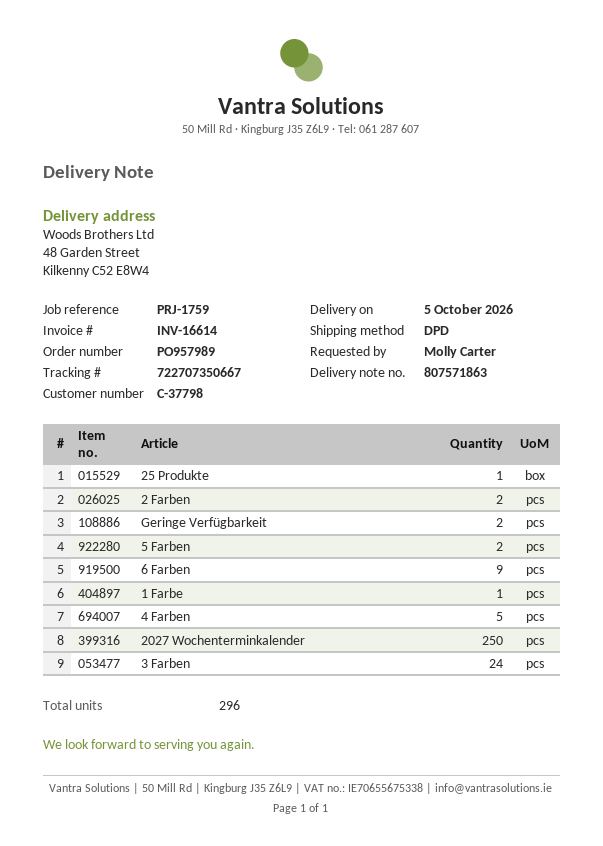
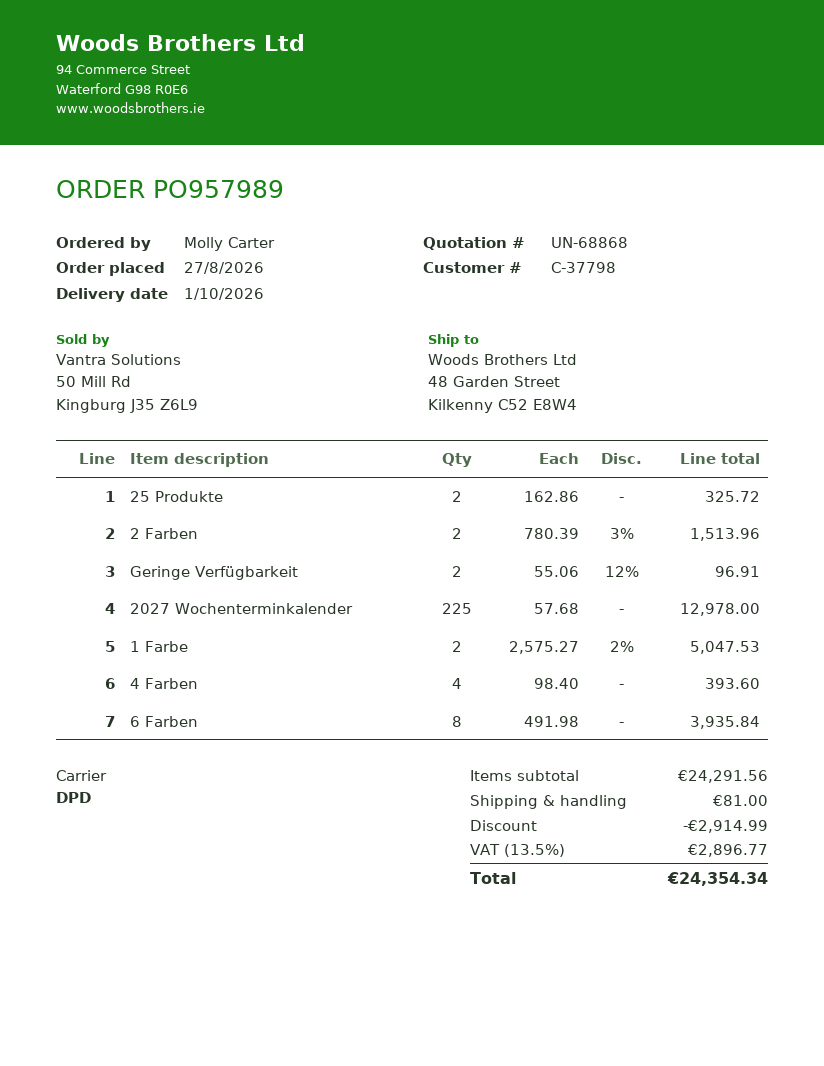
delivery date: 2026-10-05 -> 2026-10-01
25 Produkte: 1 -> 2
5 Farben: 2 -> none
6 Farben: 9 -> 8
1 Farbe: 1 -> 2
4 Farben: 5 -> 4
2027 Wochenterminkalender: 250 -> 225
3 Farben: 24 -> none

